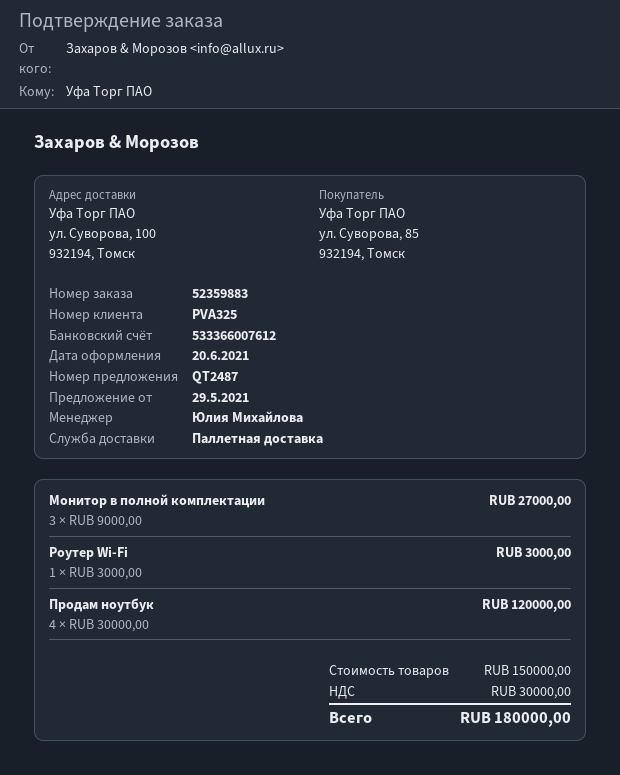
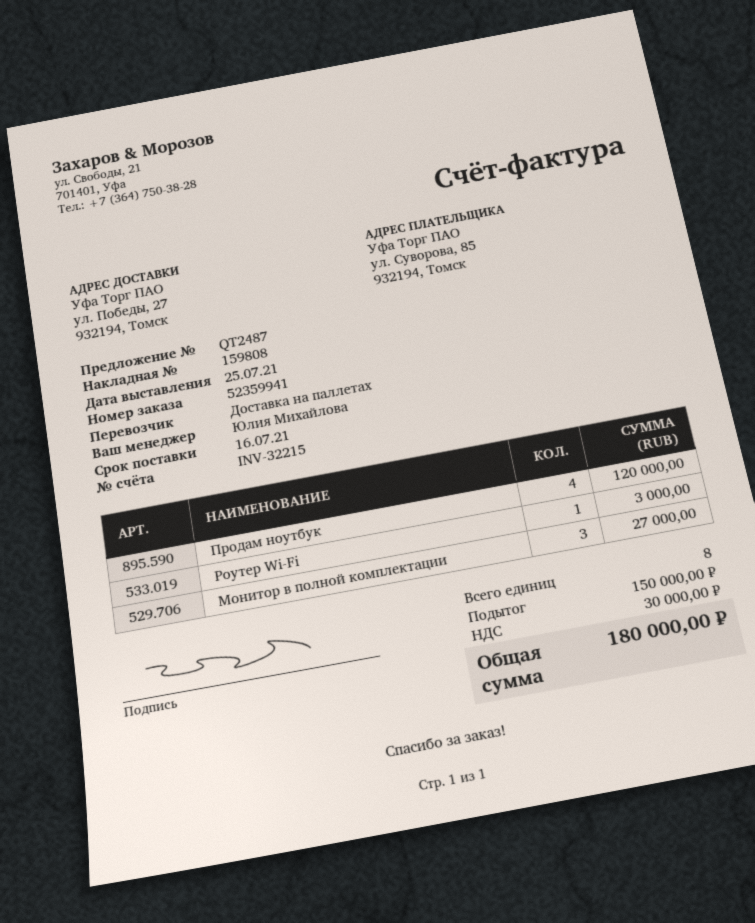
order number: 52359883 -> 52359941
ship to: ул. Суворова, 100, 932194, Томск -> ул. Победы, 27, 932194, Томск

